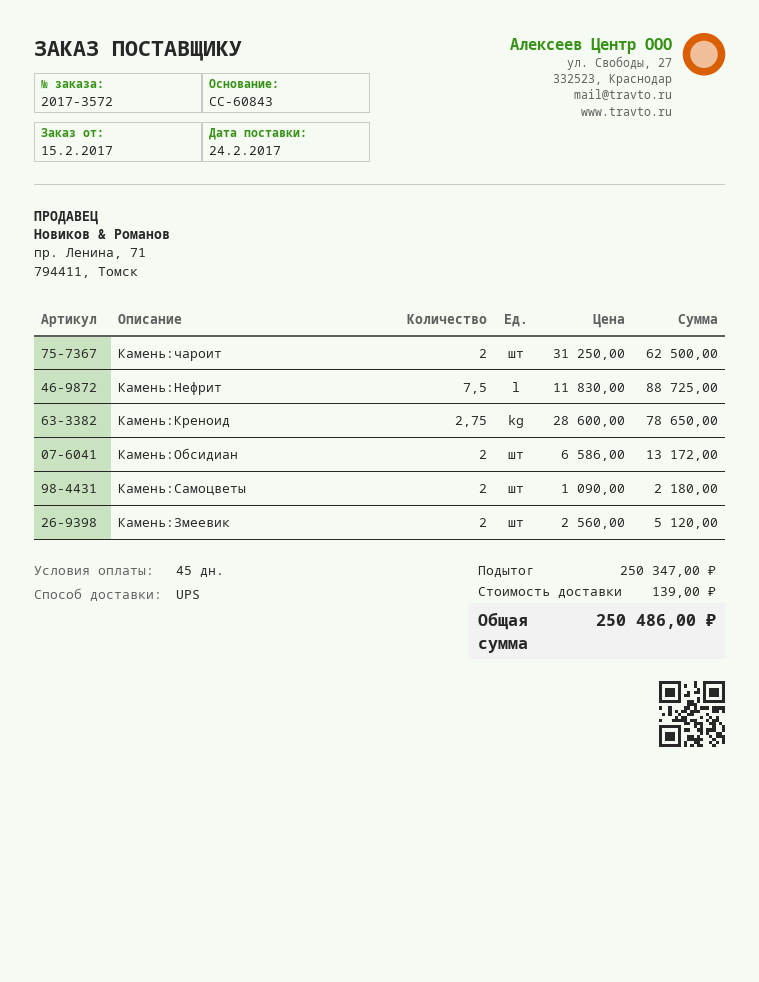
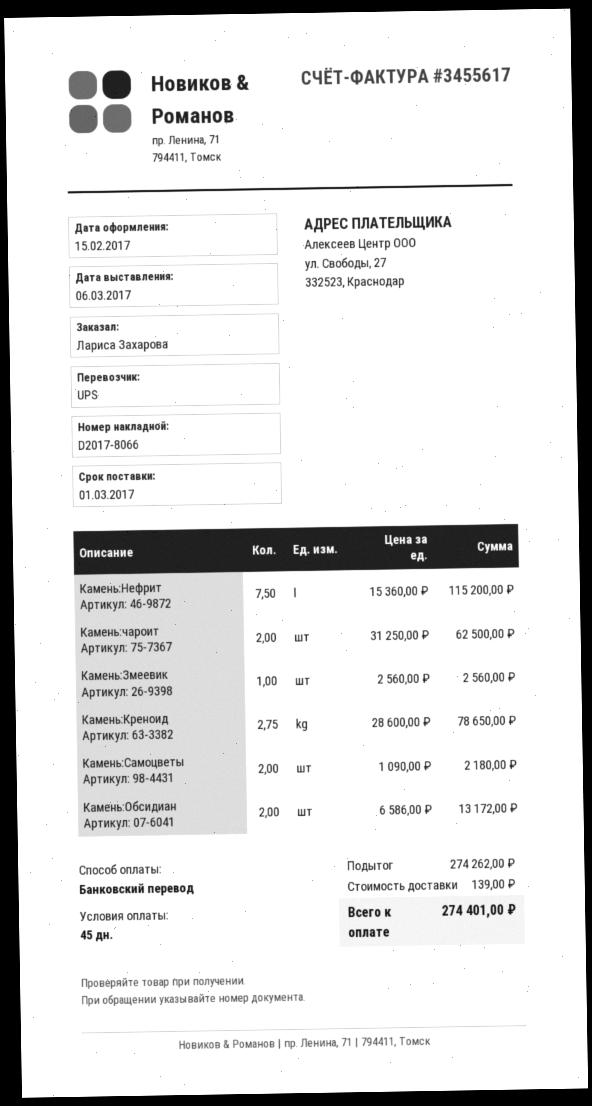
delivery date: 2017-02-24 -> 2017-03-01
Камень:Нефрит: 7.5 x 11830.00 = 88725.00 -> 7.5 x 15360.00 = 115200.00
Камень:Змеевик: 2 x 2560.00 = 5120.00 -> 1 x 2560.00 = 2560.00
subtotal: 250347.00 -> 274262.00
total: 250486.00 -> 274401.00

